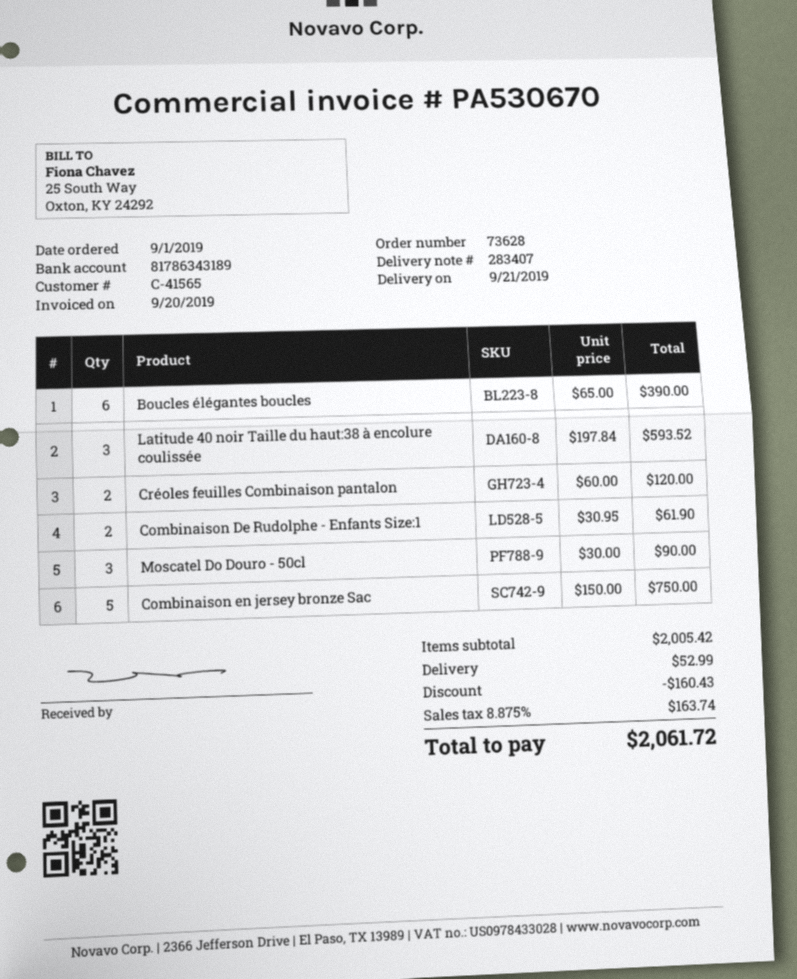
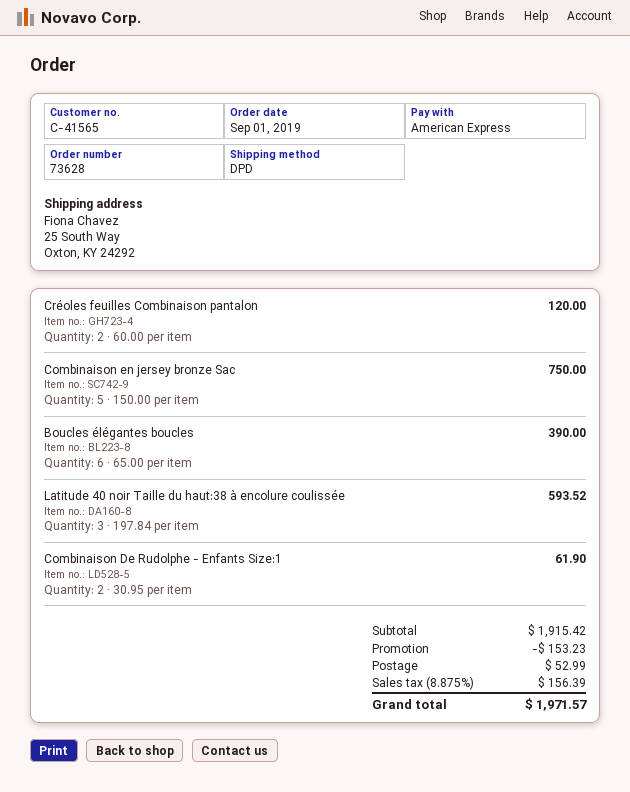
Moscatel Do Douro - 50cl: 3 x 30.00 = 90.00 -> none
subtotal: 2005.42 -> 1915.42
discount: 160.43 -> 153.23
tax: 8.875% = 163.74 -> 8.875% = 156.39
total: 2061.72 -> 1971.57

